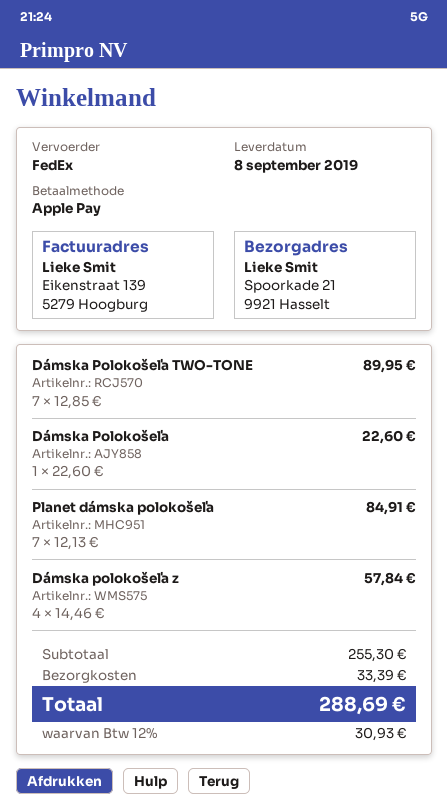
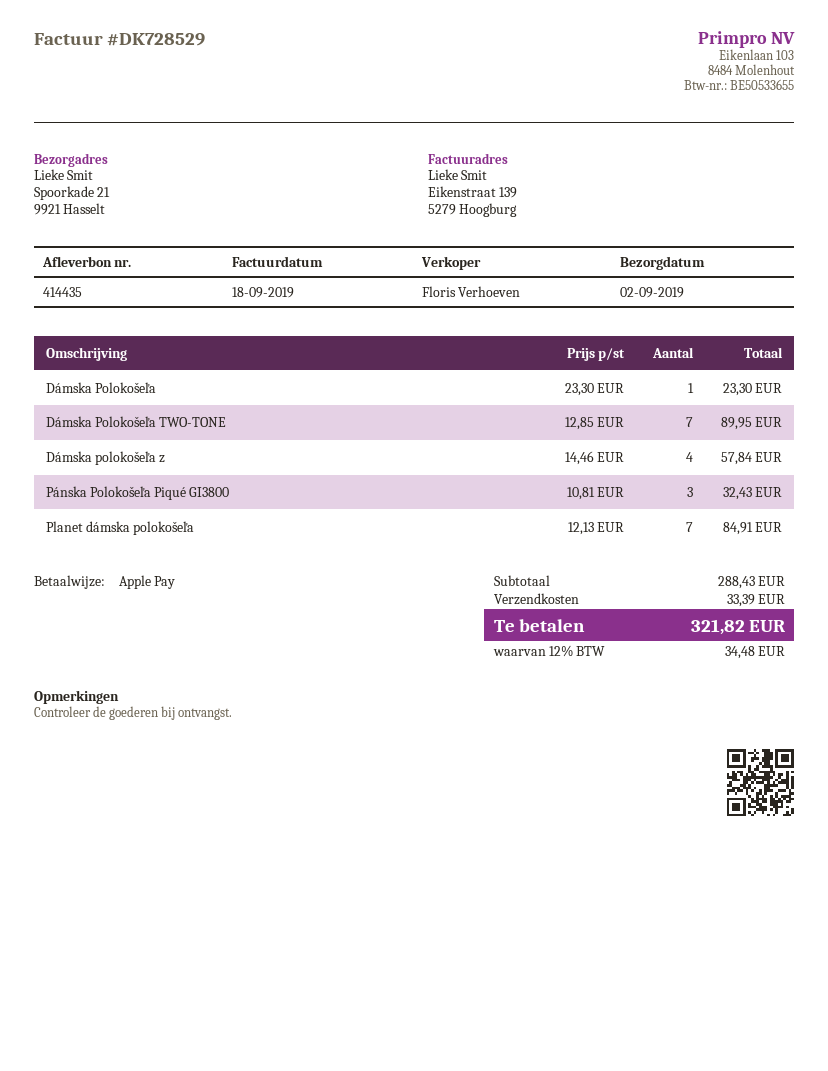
delivery date: 2019-09-08 -> 2019-09-02
Dámska Polokošeľa: 1 x 22.60 = 22.60 -> 1 x 23.30 = 23.30
Pánska Polokošeľa Piqué GI3800: none -> 3 x 10.81 = 32.43
subtotal: 255.30 -> 288.43
tax: 12% = 30.93 -> 12% = 34.48
total: 288.69 -> 321.82

